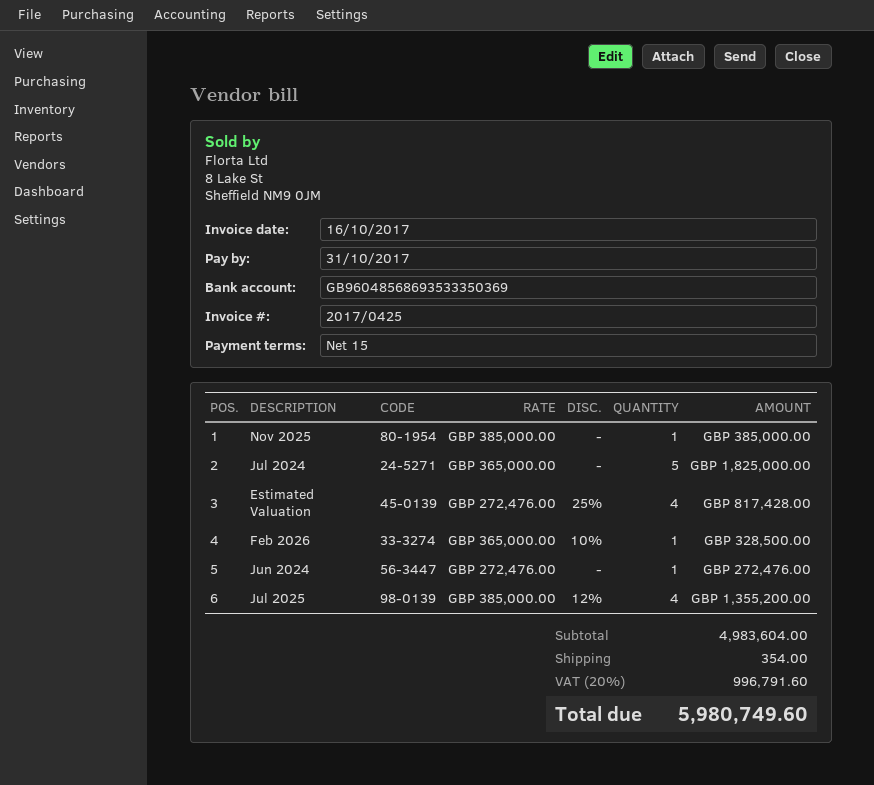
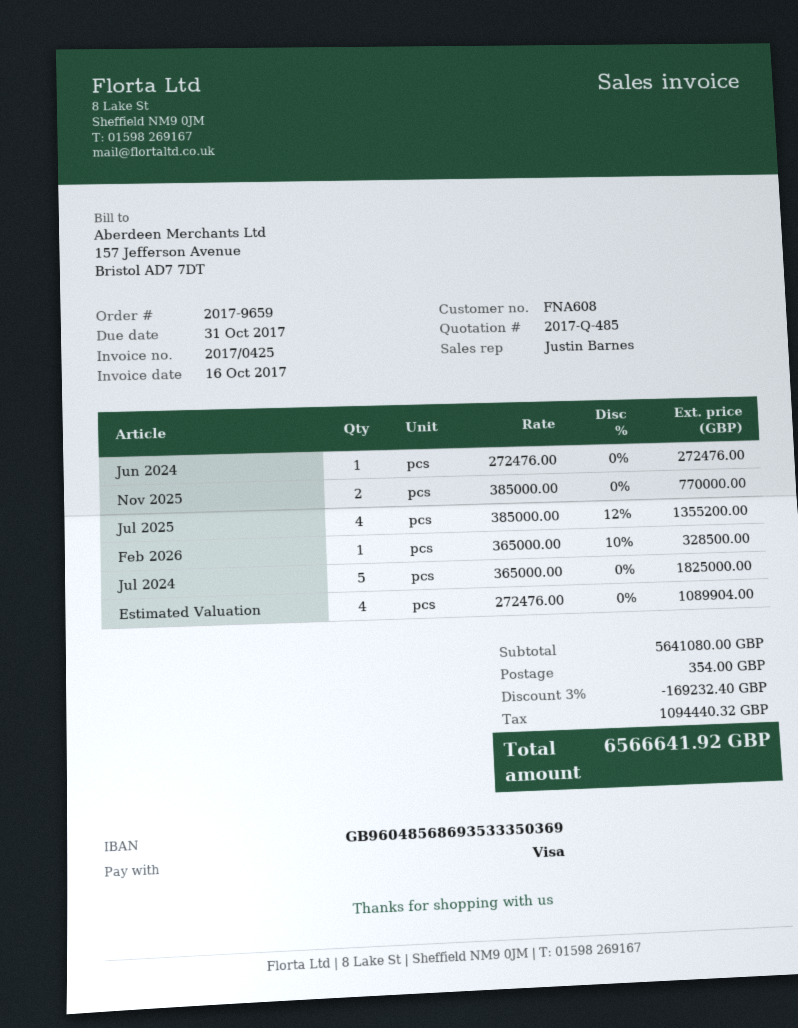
Nov 2025: 1 x 385000.00 = 385000.00 -> 2 x 385000.00 = 770000.00
Estimated Valuation: 4 x 272476.00 - 25% = 817428.00 -> 4 x 272476.00 = 1089904.00
subtotal: 4983604.00 -> 5641080.00
discount: none -> 3% = 169232.40
tax: 996791.60 -> 1094440.32
total: 5980749.60 -> 6566641.92

